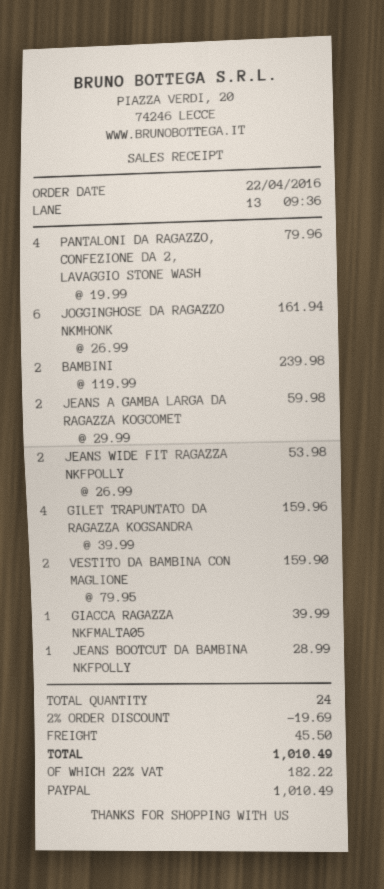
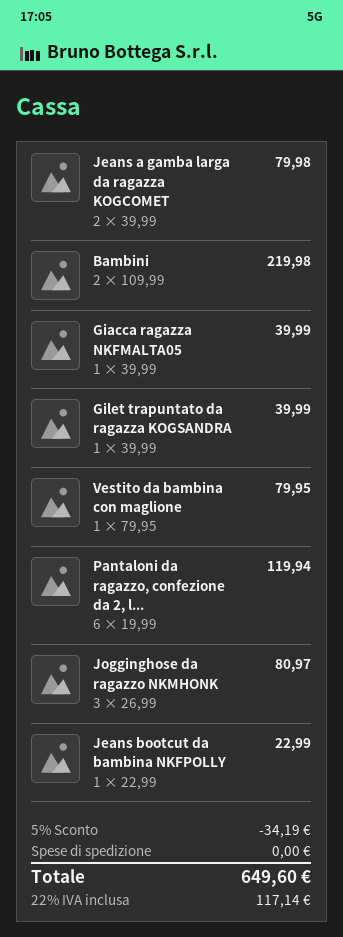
PANTALONI DA RAGAZZO, CONFEZIONE DA 2, LAVAGGIO STONE WASH: 4 x 19.99 = 79.96 -> 6 x 19.99 = 119.94
JOGGINGHOSE DA RAGAZZO NKMHONK: 6 x 26.99 = 161.94 -> 3 x 26.99 = 80.97
BAMBINI: 2 x 119.99 = 239.98 -> 2 x 109.99 = 219.98
JEANS A GAMBA LARGA DA RAGAZZA KOGCOMET: 2 x 29.99 = 59.98 -> 2 x 39.99 = 79.98
JEANS WIDE FIT RAGAZZA NKFPOLLY: 2 x 26.99 = 53.98 -> none
GILET TRAPUNTATO DA RAGAZZA KOGSANDRA: 4 x 39.99 = 159.96 -> 1 x 39.99 = 39.99
VESTITO DA BAMBINA CON MAGLIONE: 2 x 79.95 = 159.90 -> 1 x 79.95 = 79.95
JEANS BOOTCUT DA BAMBINA NKFPOLLY: 1 x 28.99 = 28.99 -> 1 x 22.99 = 22.99
discount: 2% = 19.69 -> 5% = 34.19
shipping: 45.50 -> 0.00
tax: 22% = 182.22 -> 22% = 117.14
total: 1010.49 -> 649.60

